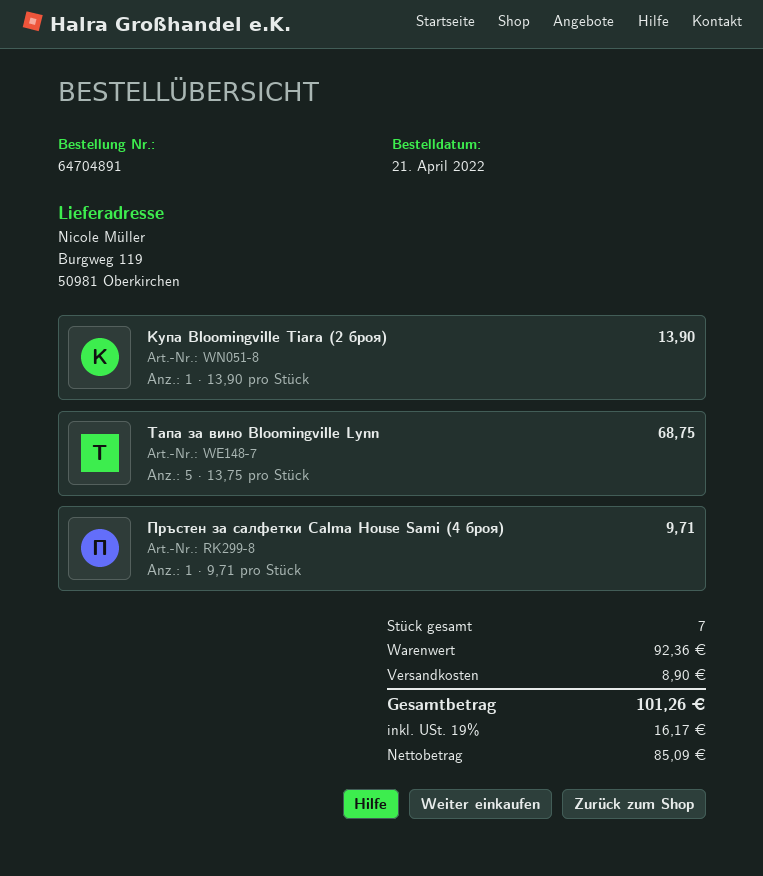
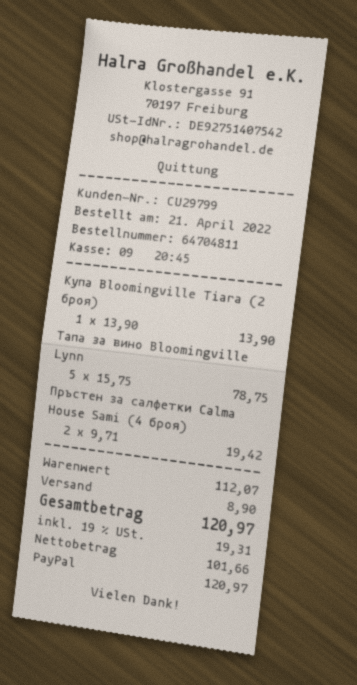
order number: 64704891 -> 64704811
Тапа за вино Bloomingville Lynn: 5 x 13.75 = 68.75 -> 5 x 15.75 = 78.75
Пръстен за салфетки Calma House Sami (4 броя): 1 x 9.71 = 9.71 -> 2 x 9.71 = 19.42
subtotal: 92.36 -> 112.07
net: 85.09 -> 101.66
tax: 19% = 16.17 -> 19% = 19.31
total: 101.26 -> 120.97

